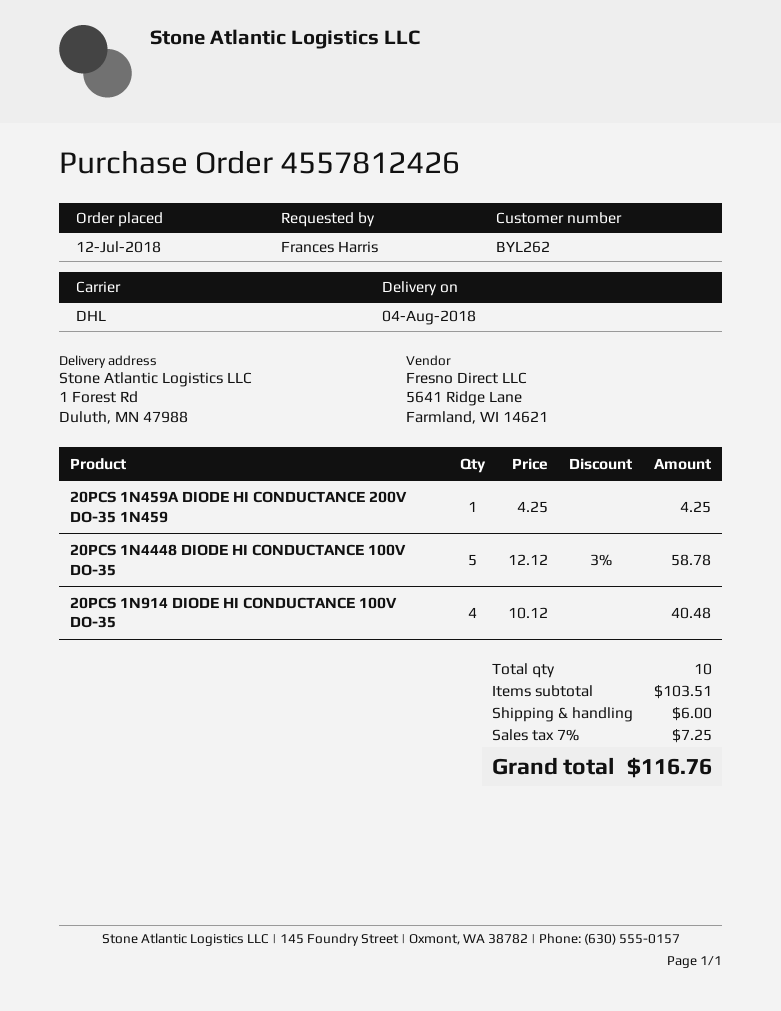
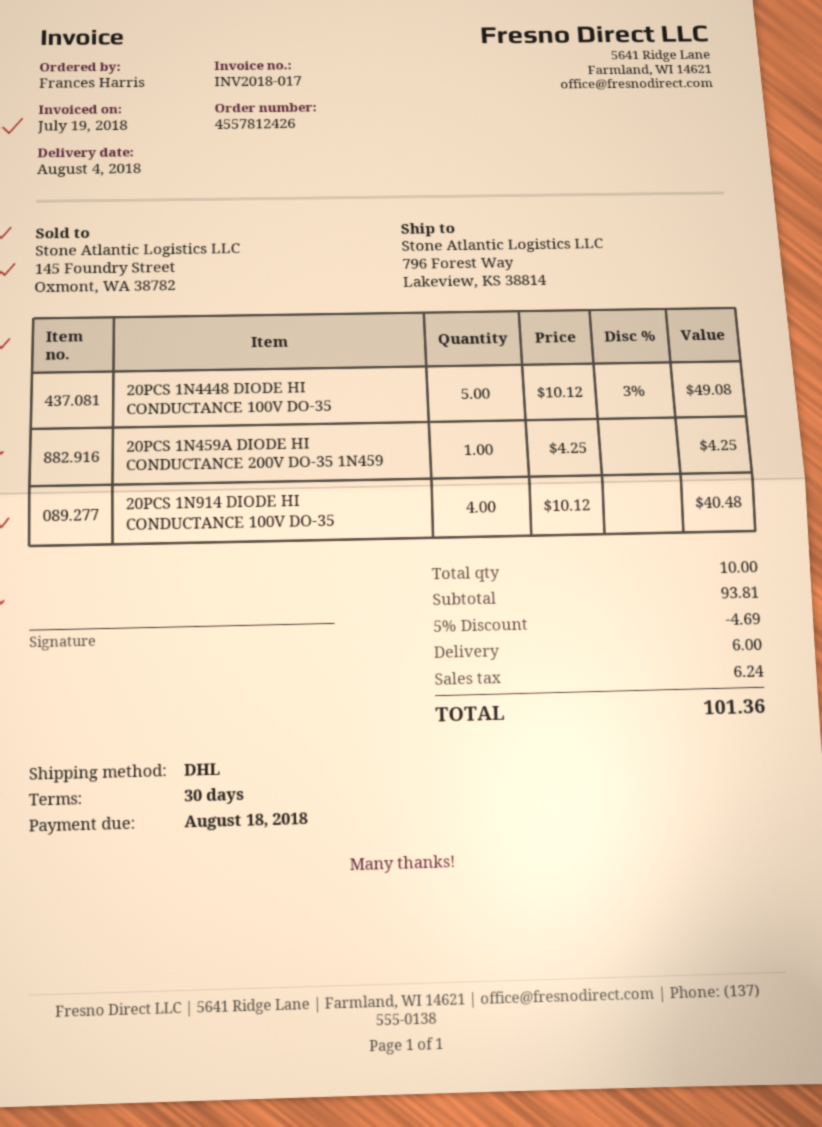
ship to: 1 Forest Rd, Duluth, MN 47988 -> 796 Forest Way, Lakeview, KS 38814
20PCS 1N4448 DIODE HI CONDUCTANCE 100V DO-35: 5 x 12.12 - 3% = 58.78 -> 5 x 10.12 - 3% = 49.08
subtotal: 103.51 -> 93.81
discount: none -> 5% = 4.69
tax: 7.25 -> 6.24
total: 116.76 -> 101.36

